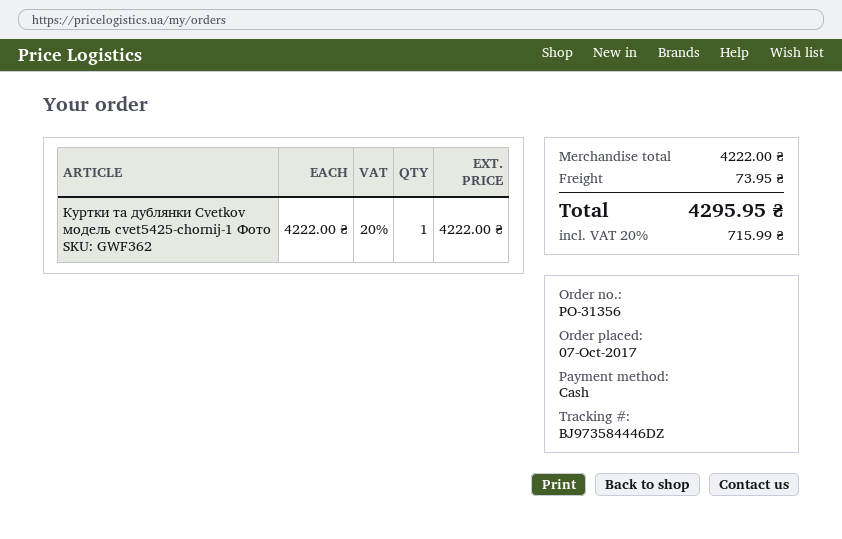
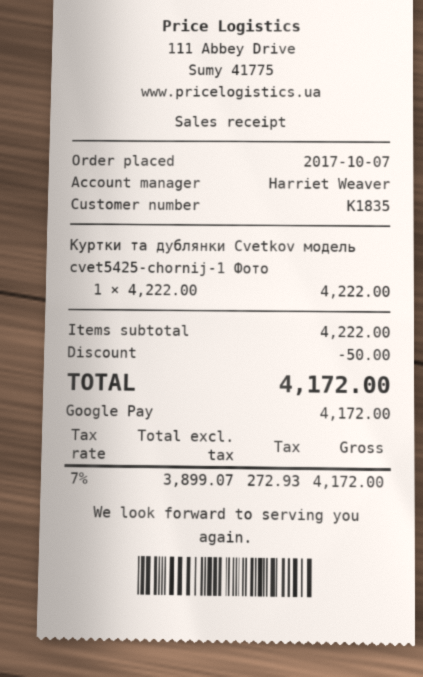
payment method: cash -> Google Pay
discount: none -> 50.00
shipping: 73.95 -> none
tax: 20% = 715.99 -> 7% = 272.93
total: 4295.95 -> 4172.00

